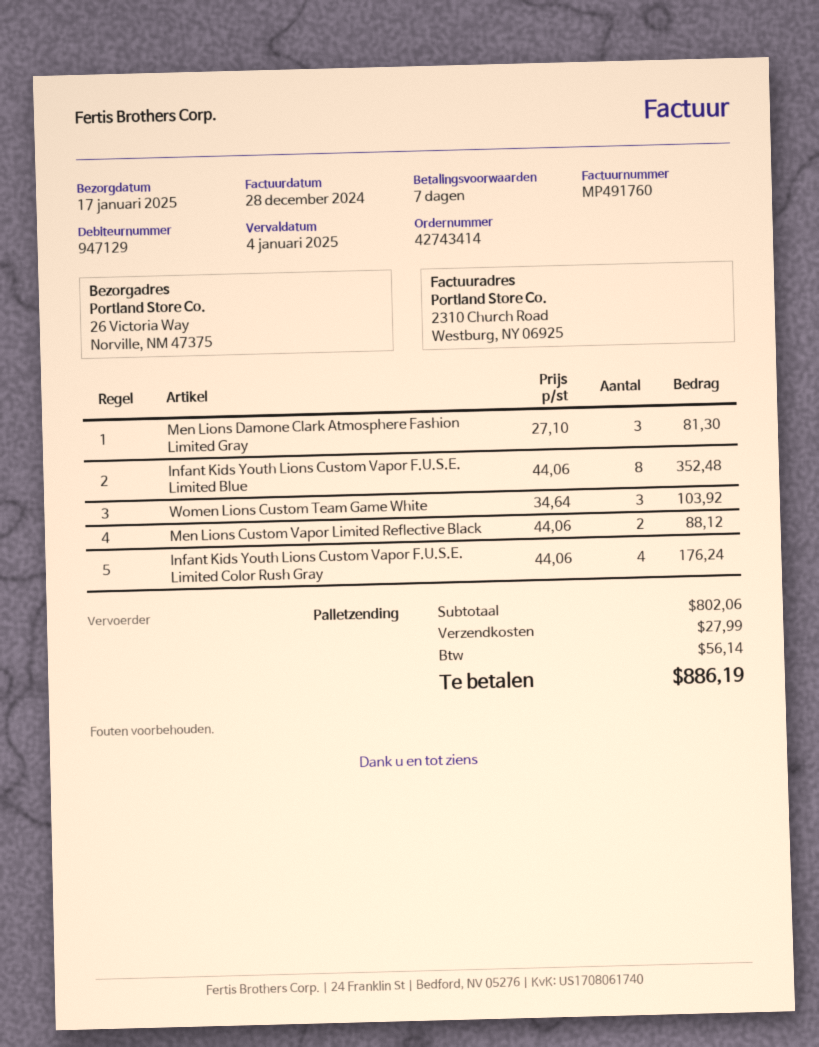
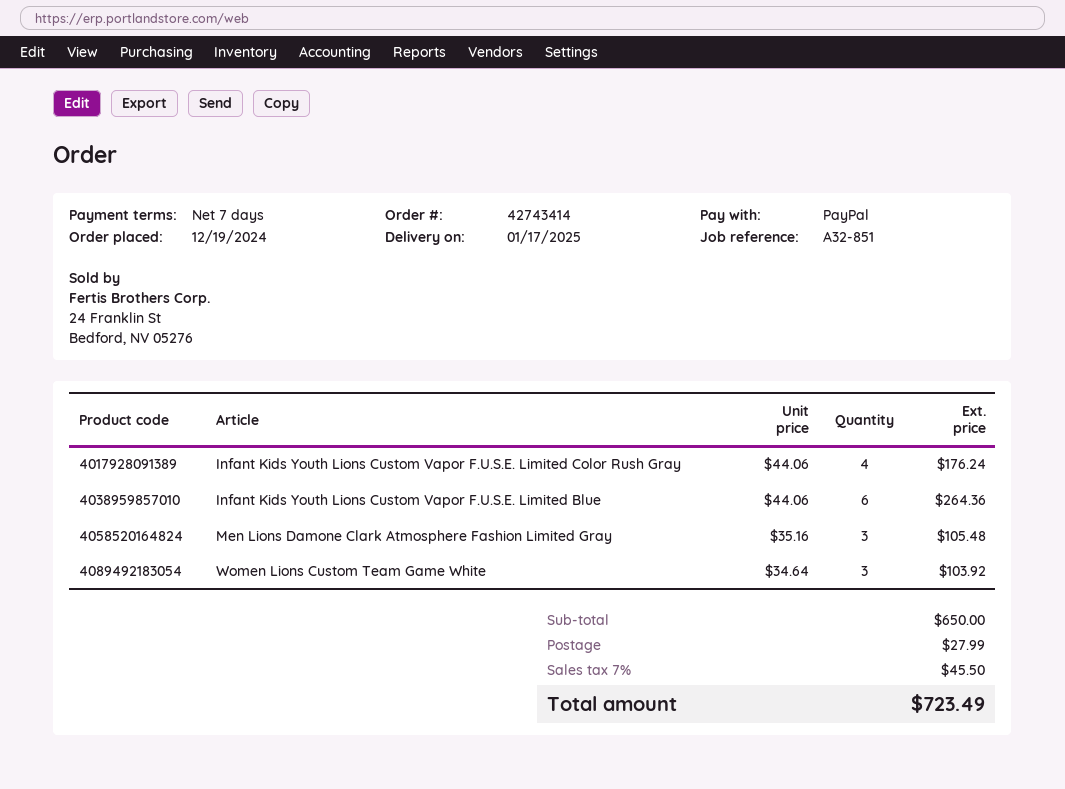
Men Lions Damone Clark Atmosphere Fashion Limited Gray: 3 x 27.10 = 81.30 -> 3 x 35.16 = 105.48
Infant Kids Youth Lions Custom Vapor F.U.S.E. Limited Blue: 8 x 44.06 = 352.48 -> 6 x 44.06 = 264.36
Men Lions Custom Vapor Limited Reflective Black: 2 x 44.06 = 88.12 -> none
subtotal: 802.06 -> 650.00
tax: 56.14 -> 45.50
total: 886.19 -> 723.49

